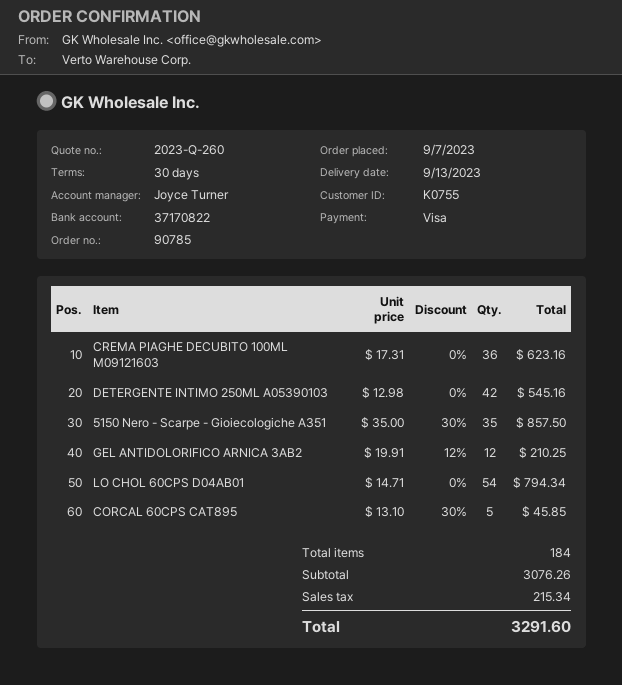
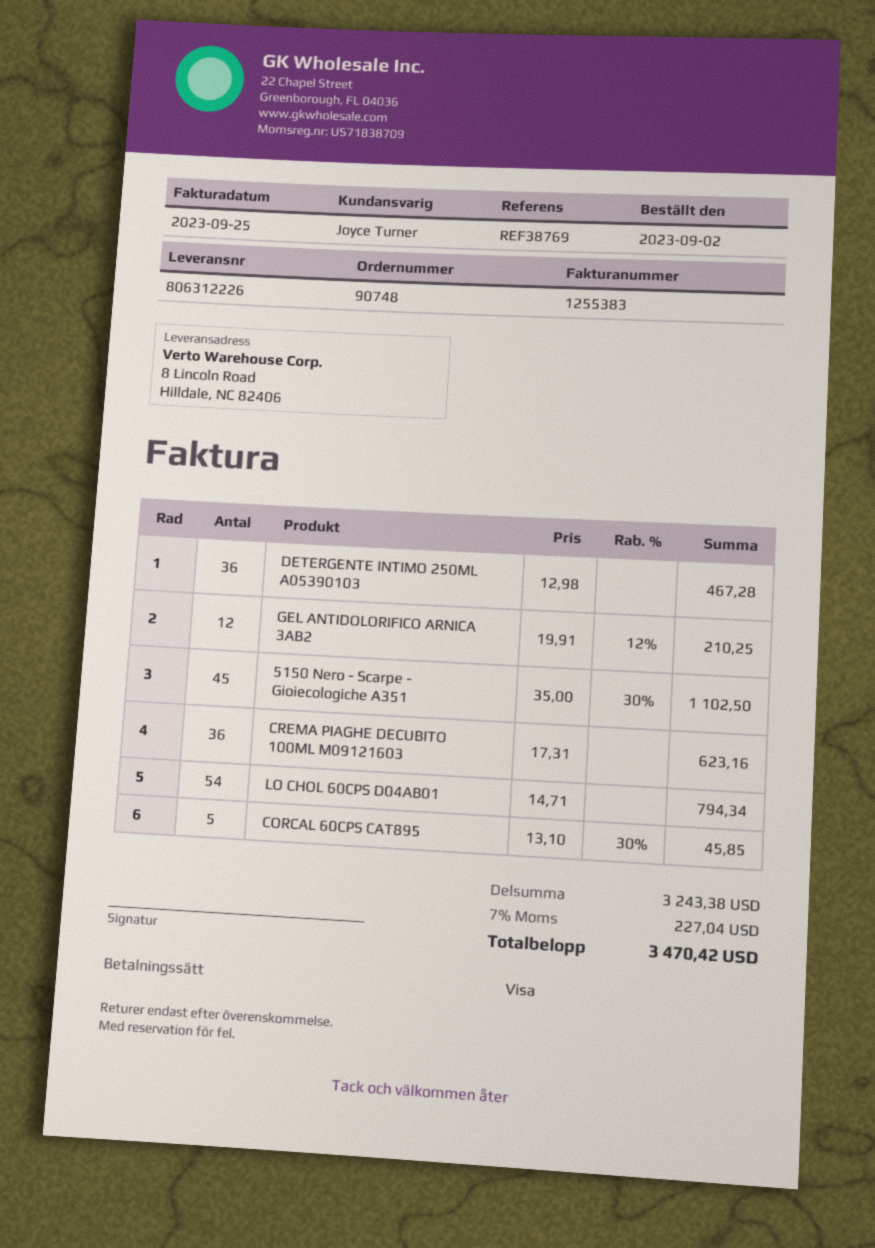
order number: 90785 -> 90748
order date: 2023-09-07 -> 2023-09-02
DETERGENTE INTIMO 250ML A05390103: 42 x 12.98 = 545.16 -> 36 x 12.98 = 467.28
5150 Nero - Scarpe - Gioiecologiche A351: 35 x 35.00 - 30% = 857.50 -> 45 x 35.00 - 30% = 1102.50
subtotal: 3076.26 -> 3243.38
tax: 215.34 -> 227.04
total: 3291.60 -> 3470.42

